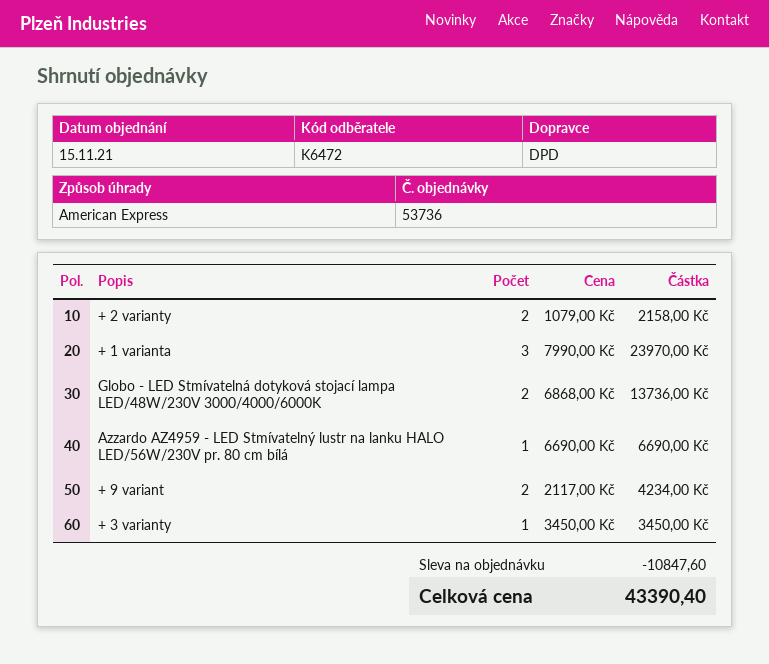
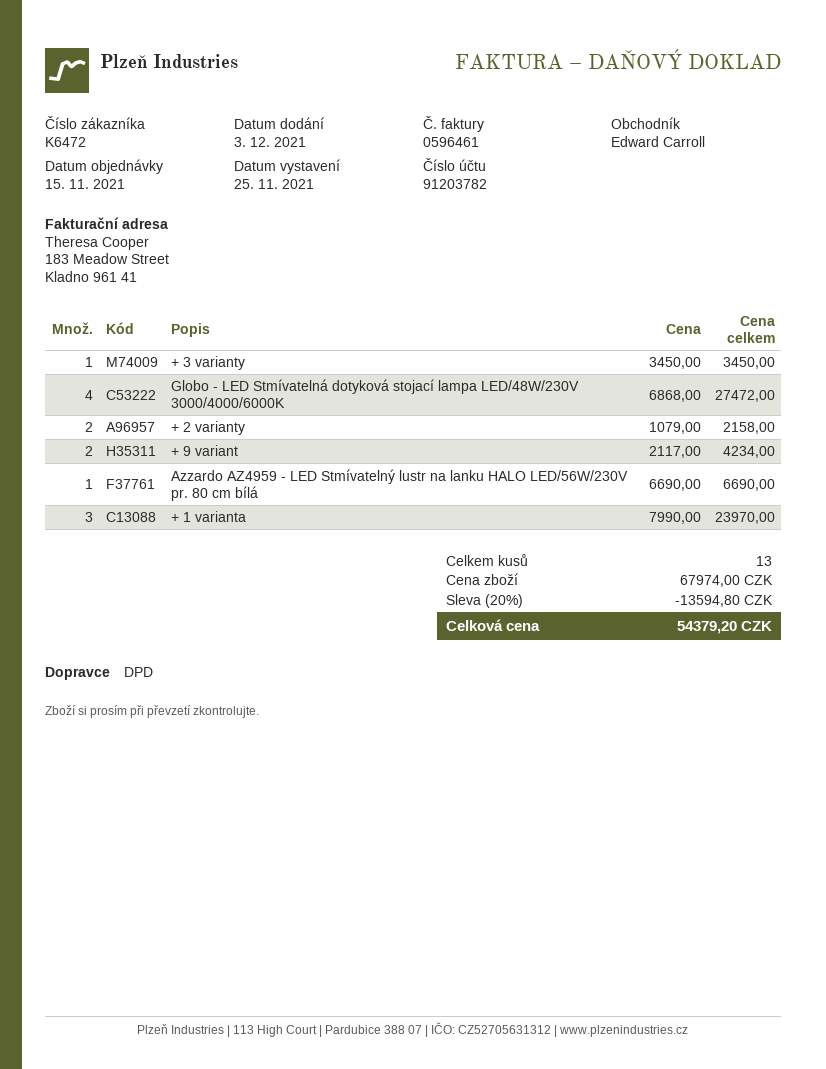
Globo - LED Stmívatelná dotyková stojací lampa LED/48W/230V 3000/4000/6000K: 2 x 6868.00 = 13736.00 -> 4 x 6868.00 = 27472.00
discount: 10847.60 -> 13594.80
total: 43390.40 -> 54379.20

